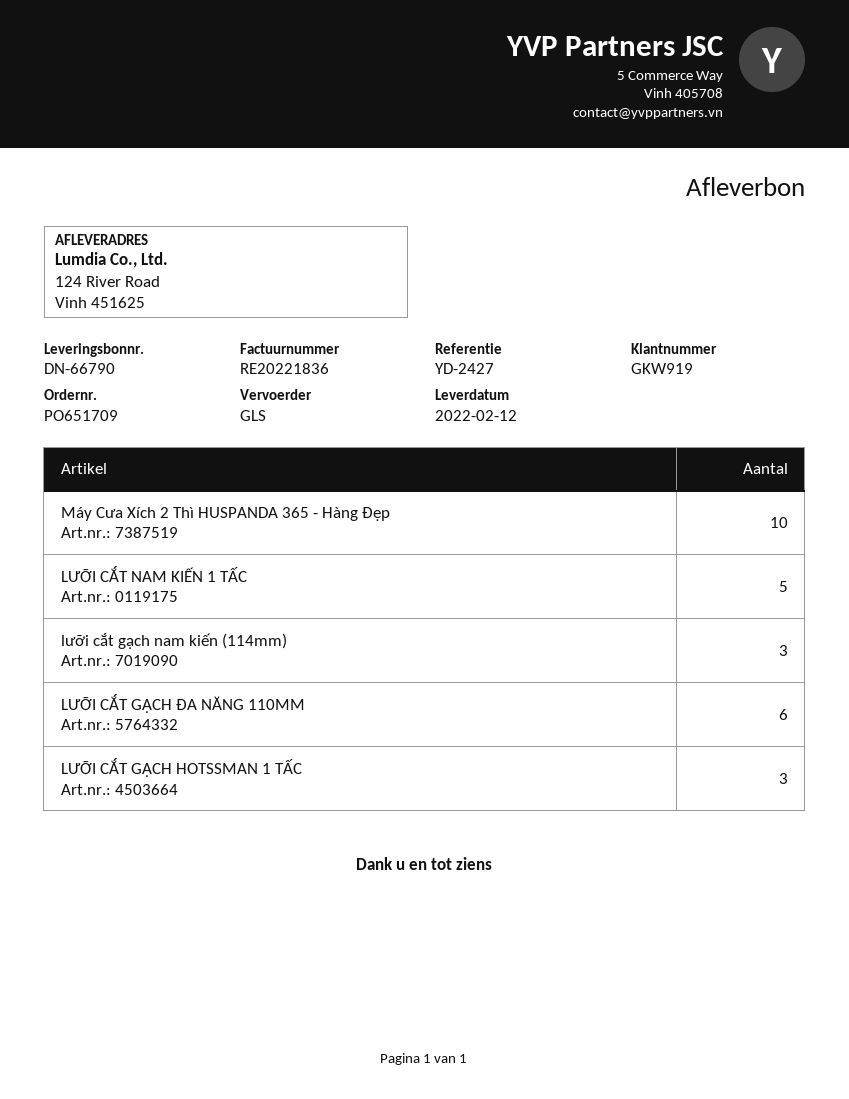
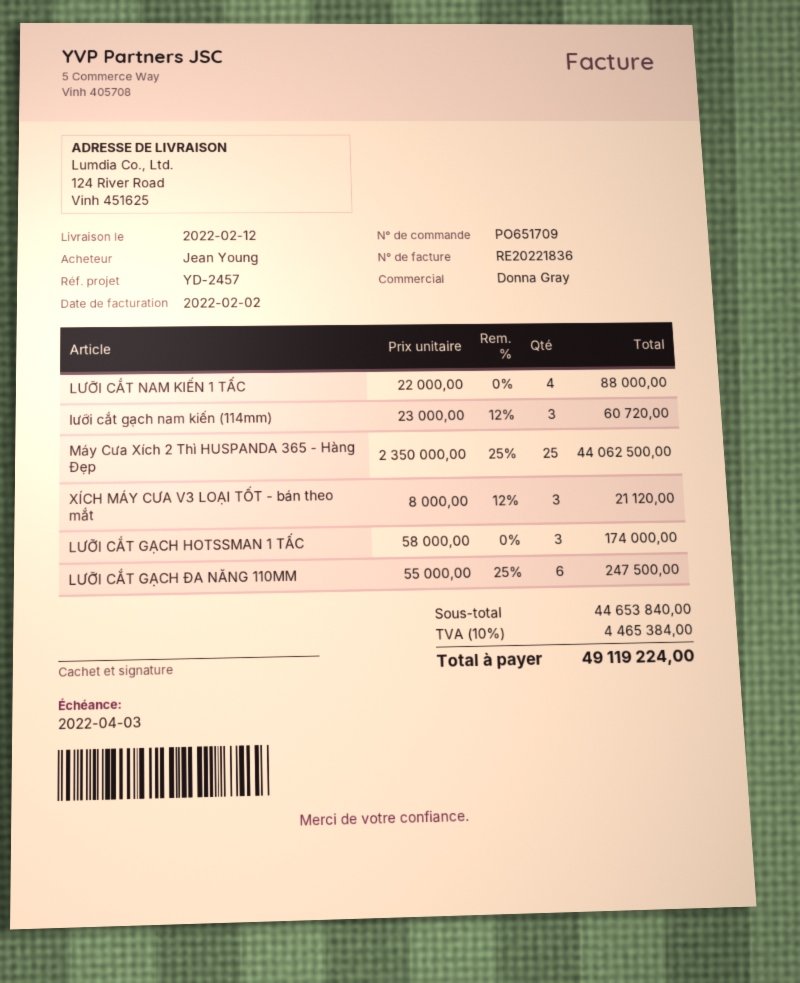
reference: YD-2427 -> YD-2457
Máy Cưa Xích 2 Thì HUSPANDA 365 - Hàng Đẹp: 10 -> 25
LƯỠI CẮT NAM KIẾN 1 TẤC: 5 -> 4
XÍCH MÁY CƯA V3 LOẠI TỐT - bán theo mắt: none -> 3

